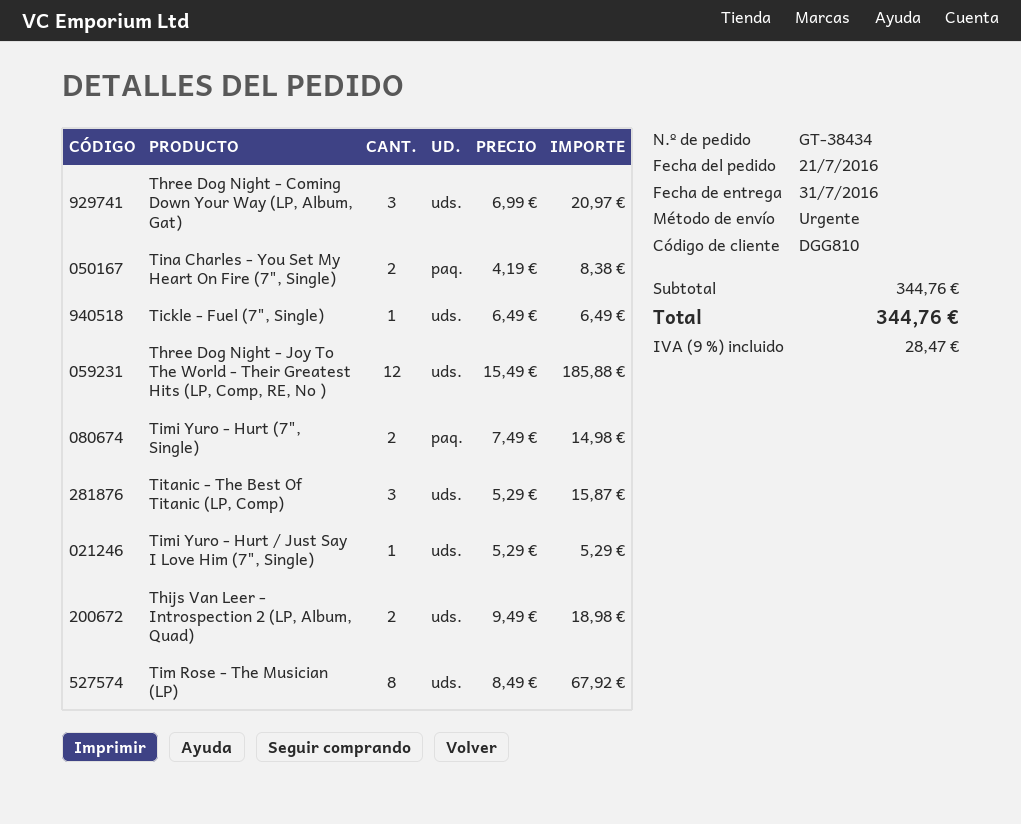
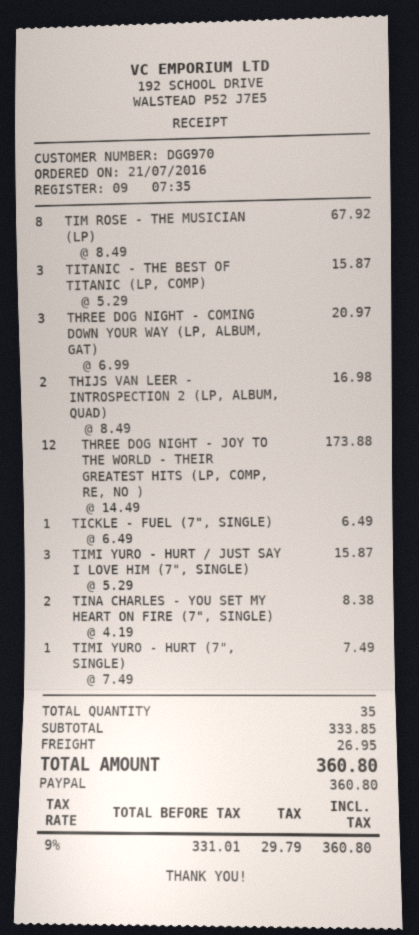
customer number: DGG810 -> DGG970
Three Dog Night - Joy To The World - Their Greatest Hits (LP, Comp, RE, No ): 12 x 15.49 = 185.88 -> 12 x 14.49 = 173.88
Timi Yuro - Hurt (7", Single): 2 x 7.49 = 14.98 -> 1 x 7.49 = 7.49
Timi Yuro - Hurt / Just Say I Love Him (7", Single): 1 x 5.29 = 5.29 -> 3 x 5.29 = 15.87
Thijs Van Leer - Introspection 2 (LP, Album, Quad): 2 x 9.49 = 18.98 -> 2 x 8.49 = 16.98
subtotal: 344.76 -> 333.85
shipping: none -> 26.95
tax: 9% = 28.47 -> 9% = 29.79
total: 344.76 -> 360.80

